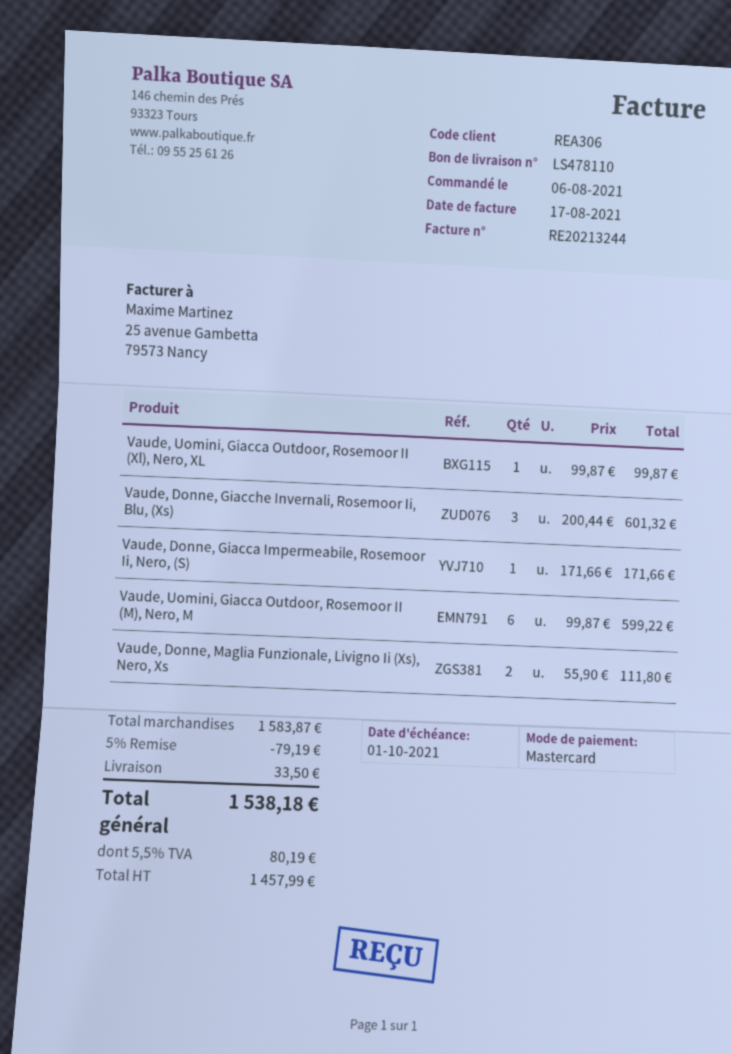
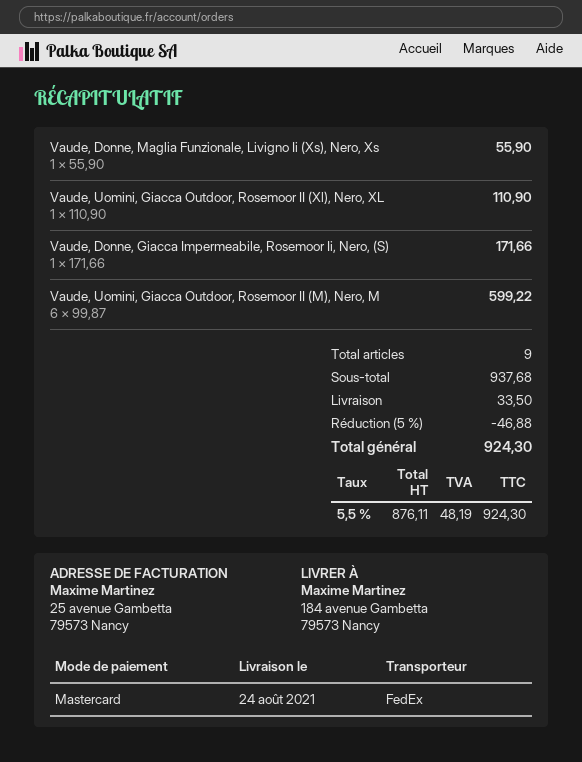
Vaude, Uomini, Giacca Outdoor, Rosemoor II (Xl), Nero, XL: 1 x 99.87 = 99.87 -> 1 x 110.90 = 110.90
Vaude, Donne, Giacche Invernali, Rosemoor Ii, Blu, (Xs): 3 x 200.44 = 601.32 -> none
Vaude, Donne, Maglia Funzionale, Livigno Ii (Xs), Nero, Xs: 2 x 55.90 = 111.80 -> 1 x 55.90 = 55.90
subtotal: 1583.87 -> 937.68
discount: 5% = 79.19 -> 5% = 46.88
net: 1457.99 -> 876.11
tax: 5.5% = 80.19 -> 5.5% = 48.19
total: 1538.18 -> 924.30

